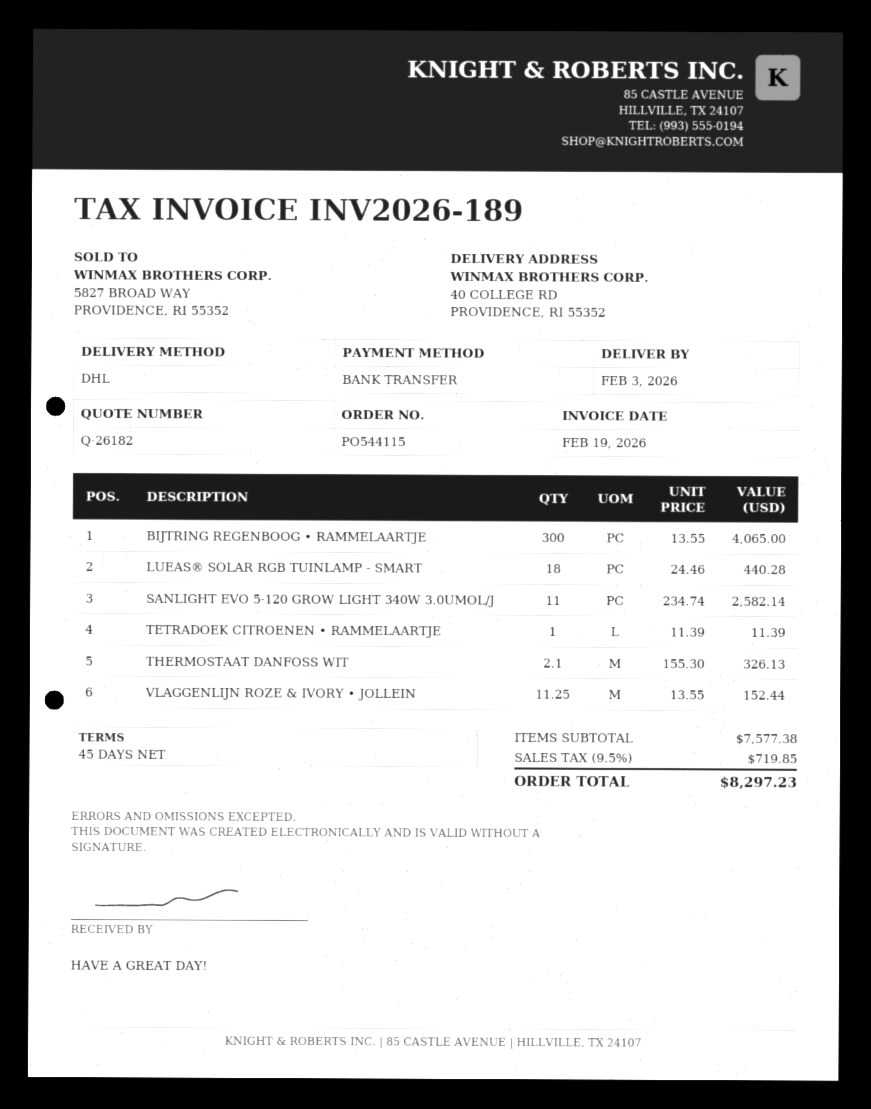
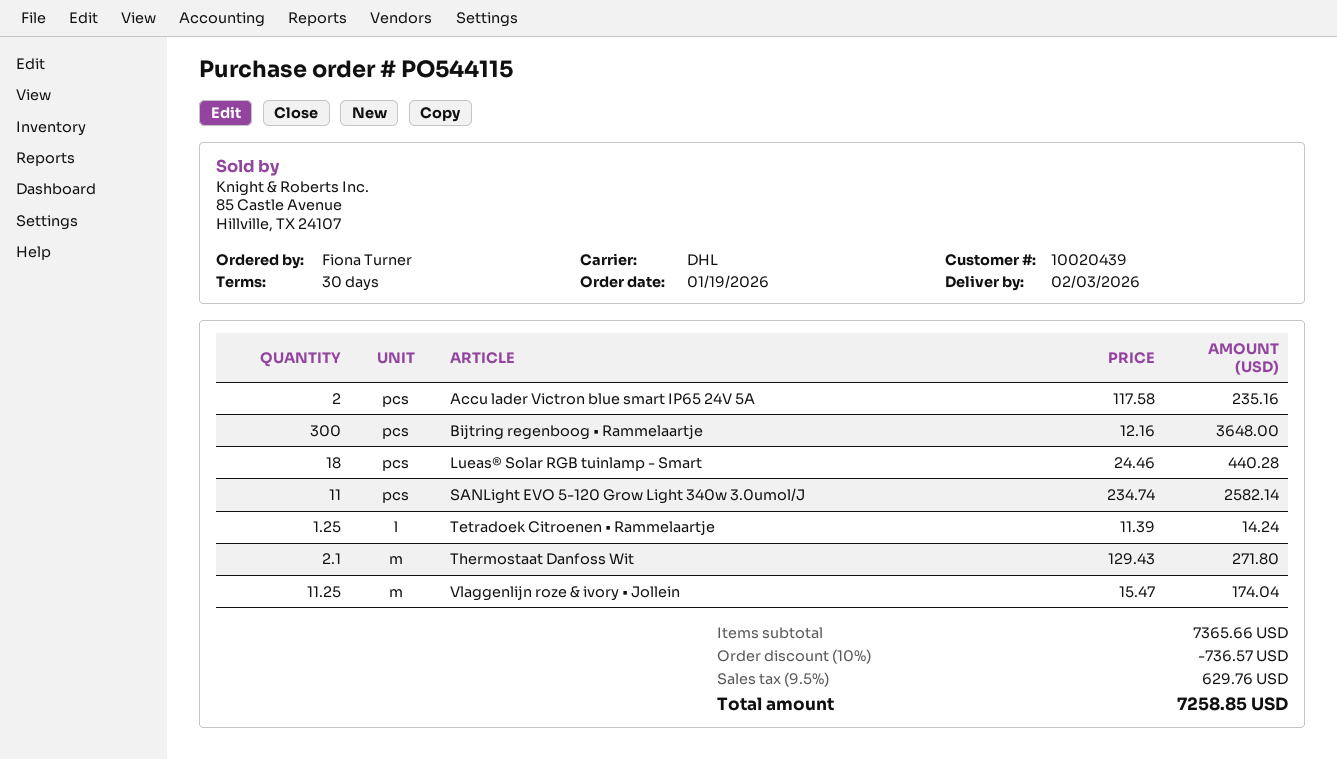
payment terms: 45 days -> 30 days
BIJTRING REGENBOOG • RAMMELAARTJE: 300 x 13.55 = 4065.00 -> 300 x 12.16 = 3648.00
TETRADOEK CITROENEN • RAMMELAARTJE: 1 x 11.39 = 11.39 -> 1.25 x 11.39 = 14.24
THERMOSTAAT DANFOSS WIT: 2.1 x 155.30 = 326.13 -> 2.1 x 129.43 = 271.80
VLAGGENLIJN ROZE & IVORY • JOLLEIN: 11.25 x 13.55 = 152.44 -> 11.25 x 15.47 = 174.04
Accu lader Victron blue smart IP65 24V 5A: none -> 2 x 117.58 = 235.16
subtotal: 7577.38 -> 7365.66
discount: none -> 10% = 736.57
tax: 9.5% = 719.85 -> 9.5% = 629.76
total: 8297.23 -> 7258.85

